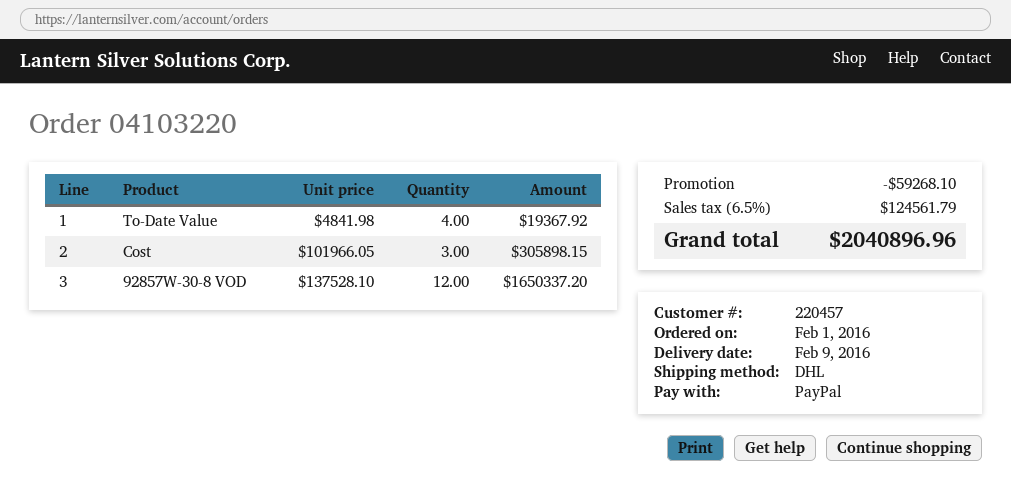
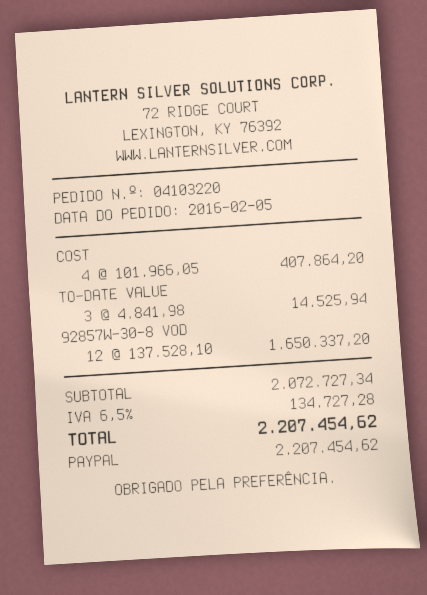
order date: 2016-02-01 -> 2016-02-05
To-Date Value: 4 x 4841.98 = 19367.92 -> 3 x 4841.98 = 14525.94
Cost: 3 x 101966.05 = 305898.15 -> 4 x 101966.05 = 407864.20
discount: 59268.10 -> none
tax: 6.5% = 124561.79 -> 6.5% = 134727.28
total: 2040896.96 -> 2207454.62

